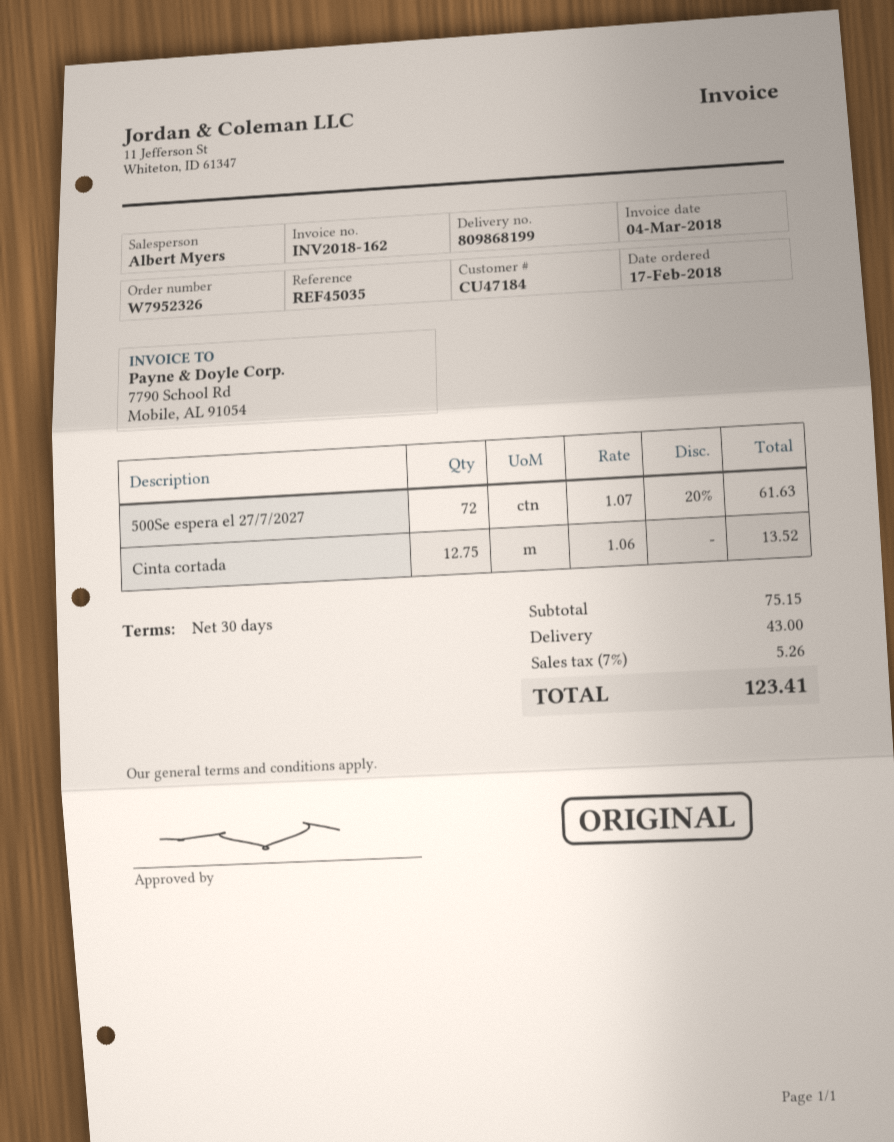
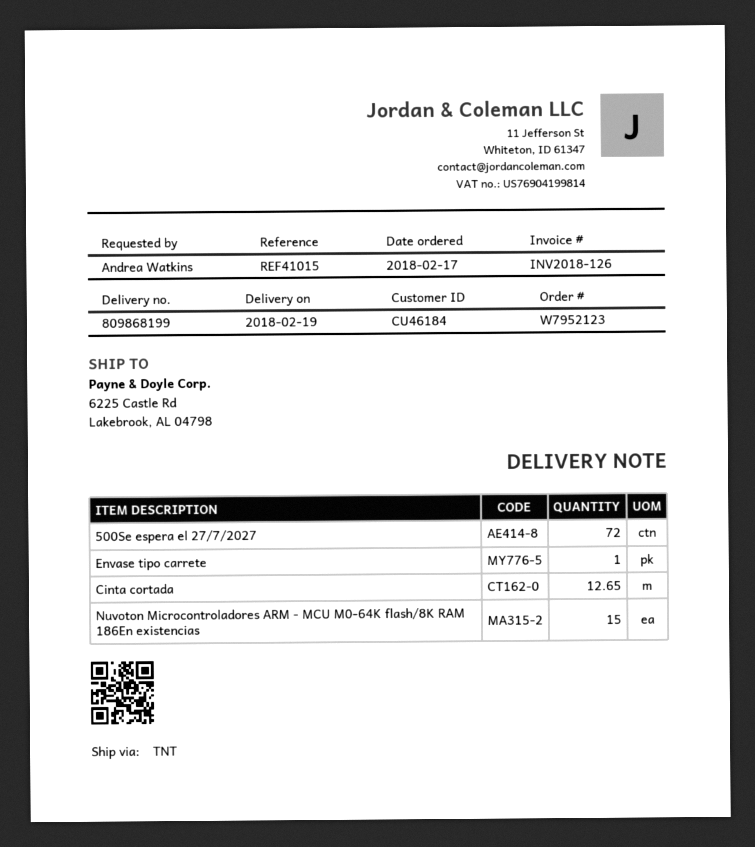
order number: W7952326 -> W7952123
invoice number: INV2018-162 -> INV2018-126
customer number: CU47184 -> CU46184
reference: REF45035 -> REF41015
Cinta cortada: 12.75 -> 12.65
Envase tipo carrete: none -> 1
Nuvoton Microcontroladores ARM - MCU M0-64K flash/8K RAM 186En existencias: none -> 15

